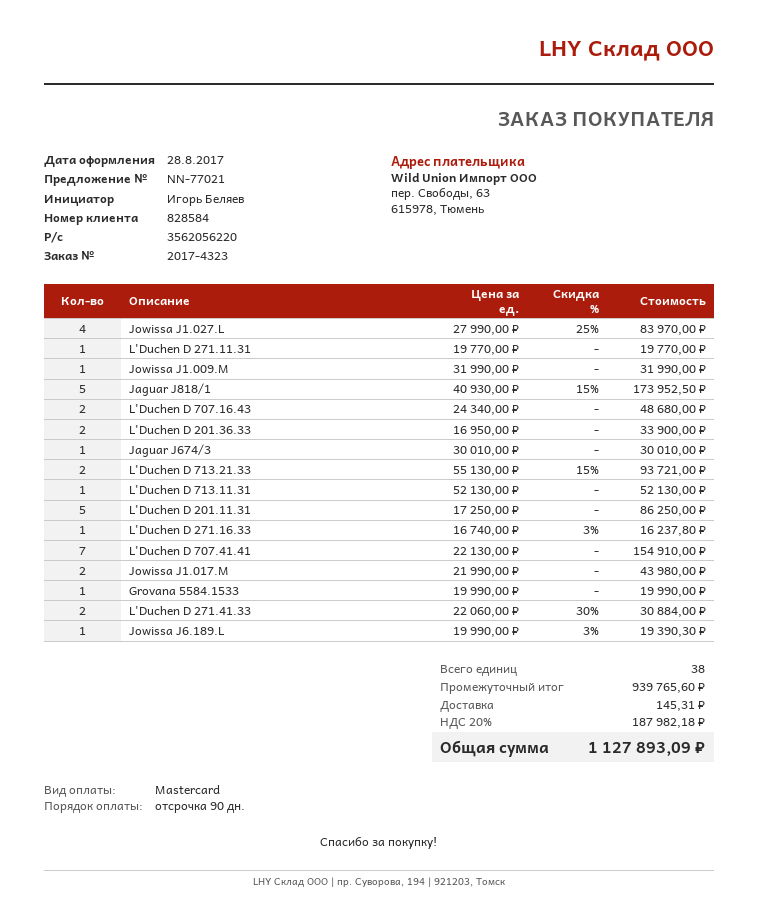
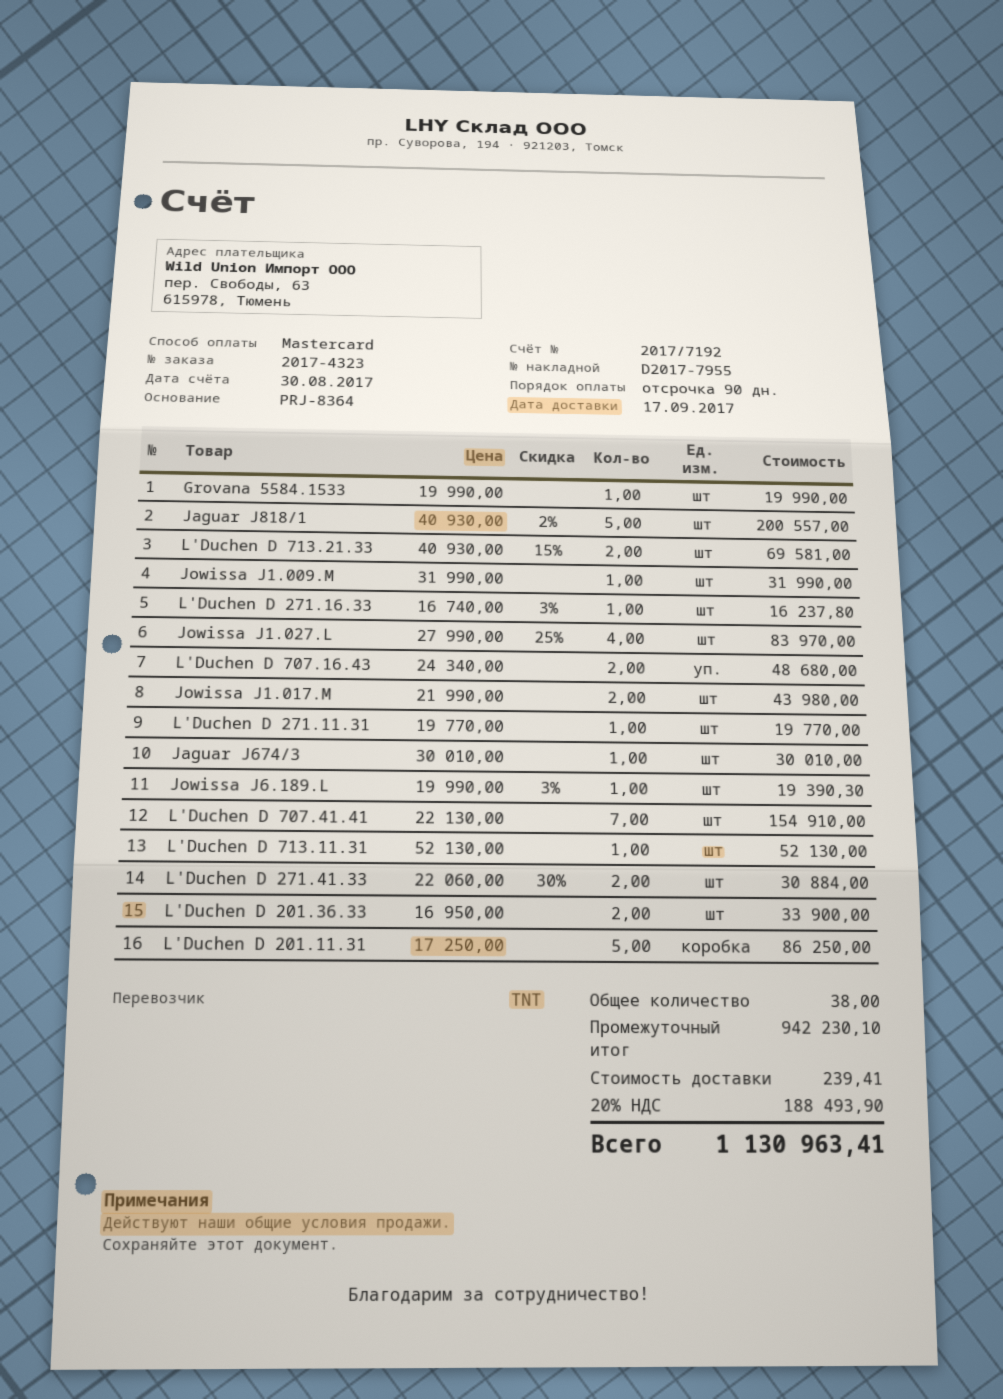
Jaguar J818/1: 5 x 40930.00 - 15% = 173952.50 -> 5 x 40930.00 - 2% = 200557.00
L'Duchen D 713.21.33: 2 x 55130.00 - 15% = 93721.00 -> 2 x 40930.00 - 15% = 69581.00
subtotal: 939765.60 -> 942230.10
shipping: 145.31 -> 239.41
tax: 20% = 187982.18 -> 20% = 188493.90
total: 1127893.09 -> 1130963.41

